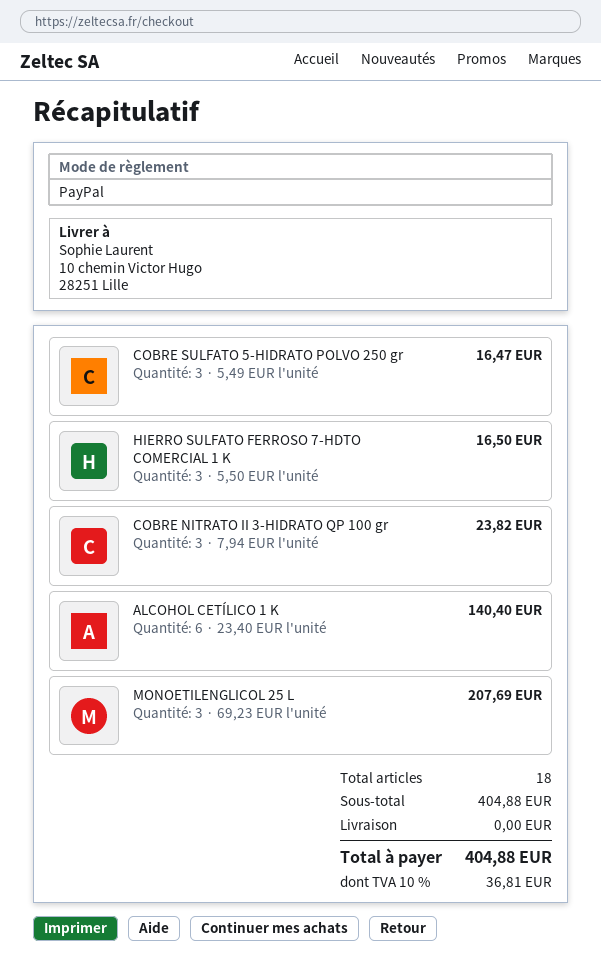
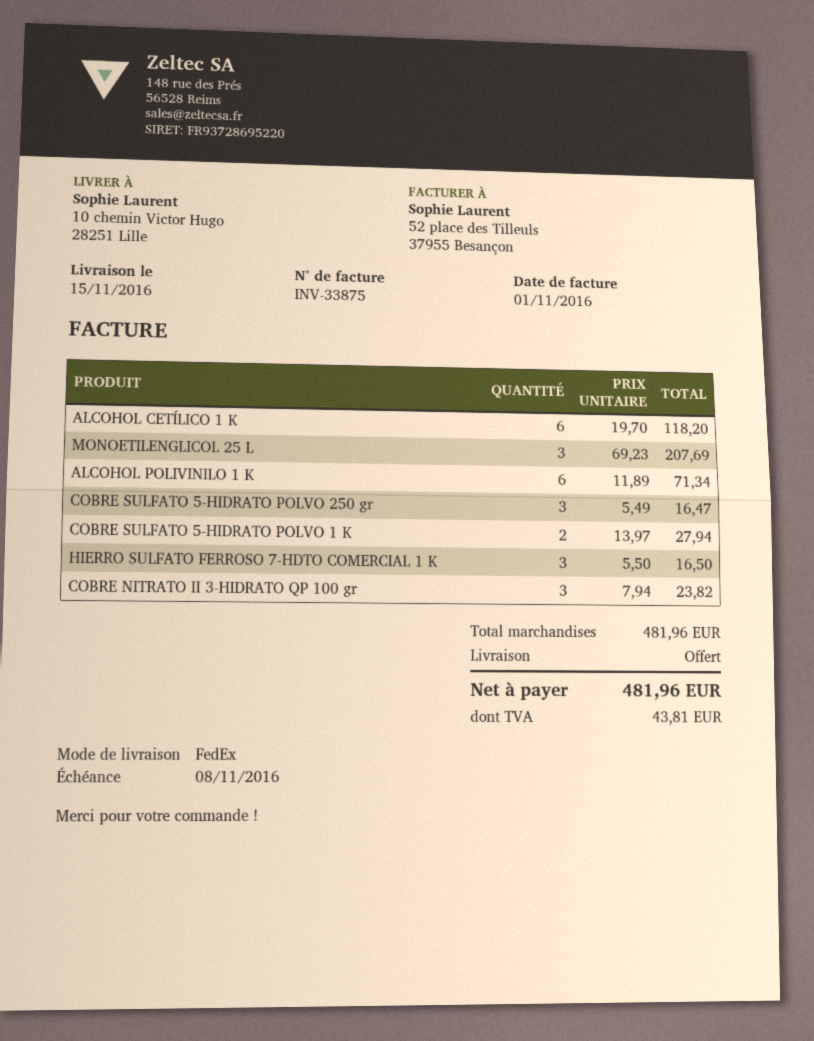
ALCOHOL CETÍLICO 1 K: 6 x 23.40 = 140.40 -> 6 x 19.70 = 118.20
ALCOHOL POLIVINILO 1 K: none -> 6 x 11.89 = 71.34
COBRE SULFATO 5-HIDRATO POLVO 1 K: none -> 2 x 13.97 = 27.94
subtotal: 404.88 -> 481.96
tax: 36.81 -> 43.81
total: 404.88 -> 481.96

